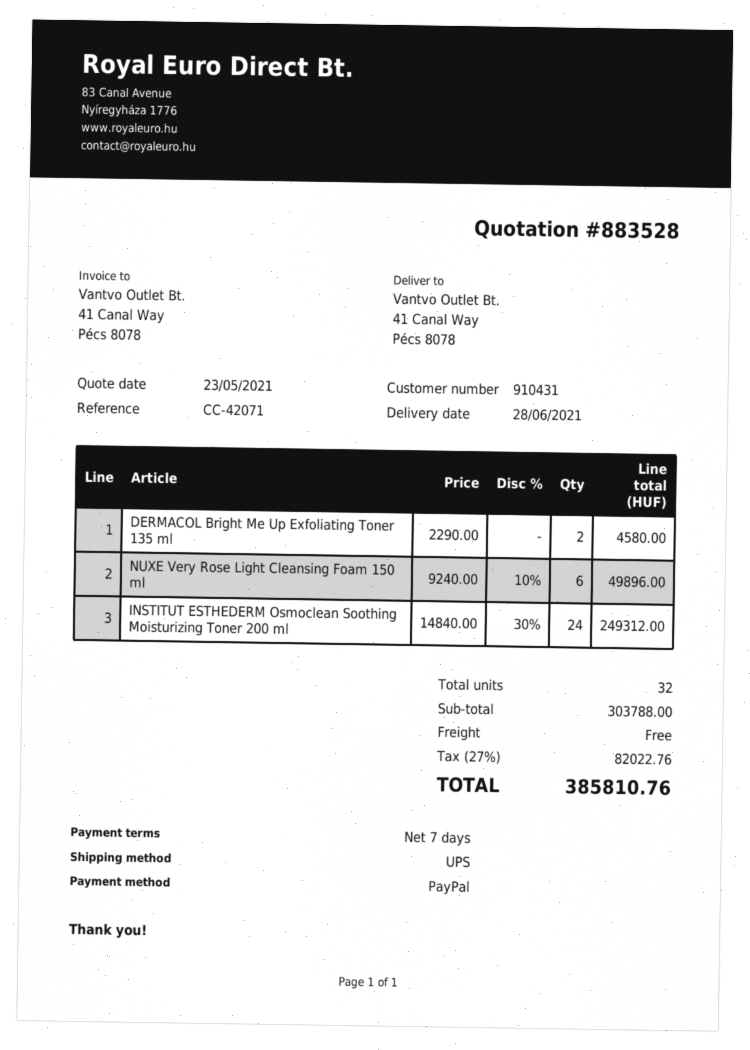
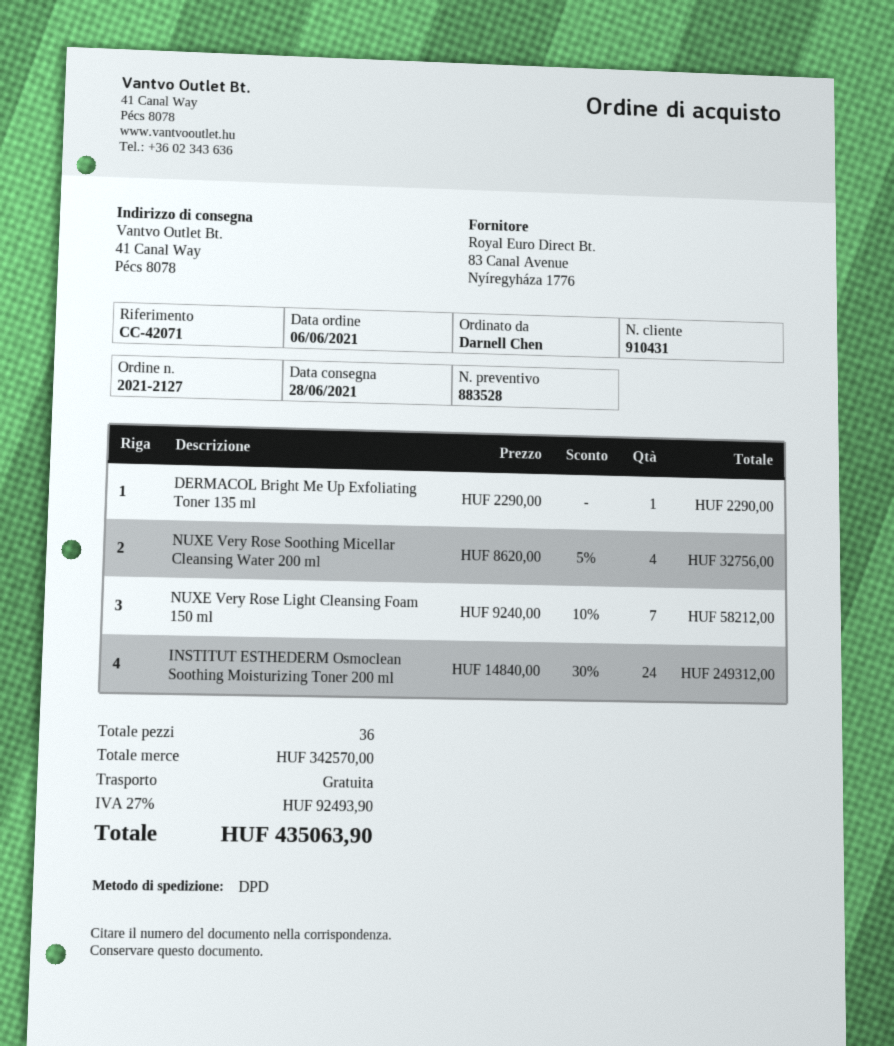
shipping method: UPS -> DPD
DERMACOL Bright Me Up Exfoliating Toner 135 ml: 2 x 2290.00 = 4580.00 -> 1 x 2290.00 = 2290.00
NUXE Very Rose Light Cleansing Foam 150 ml: 6 x 9240.00 - 10% = 49896.00 -> 7 x 9240.00 - 10% = 58212.00
NUXE Very Rose Soothing Micellar Cleansing Water 200 ml: none -> 4 x 8620.00 - 5% = 32756.00
total quantity: 32 -> 36
subtotal: 303788.00 -> 342570.00
tax: 27% = 82022.76 -> 27% = 92493.90
total: 385810.76 -> 435063.90

